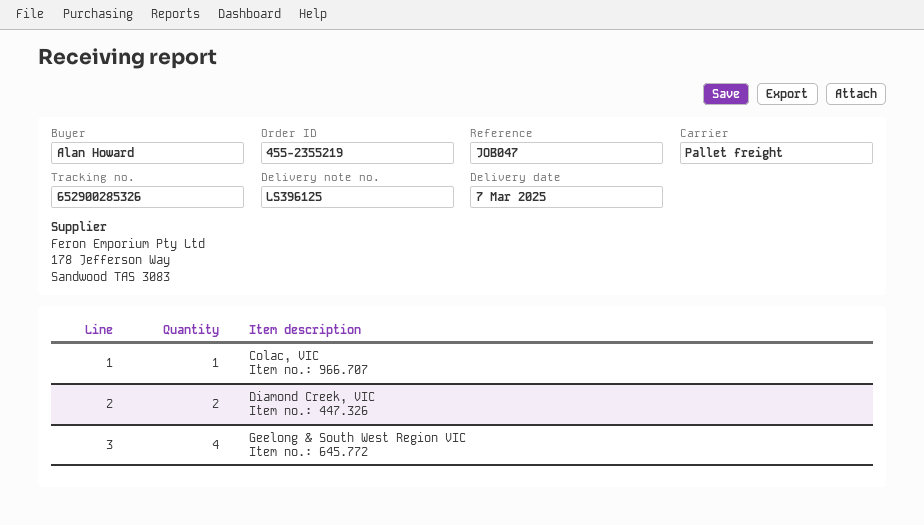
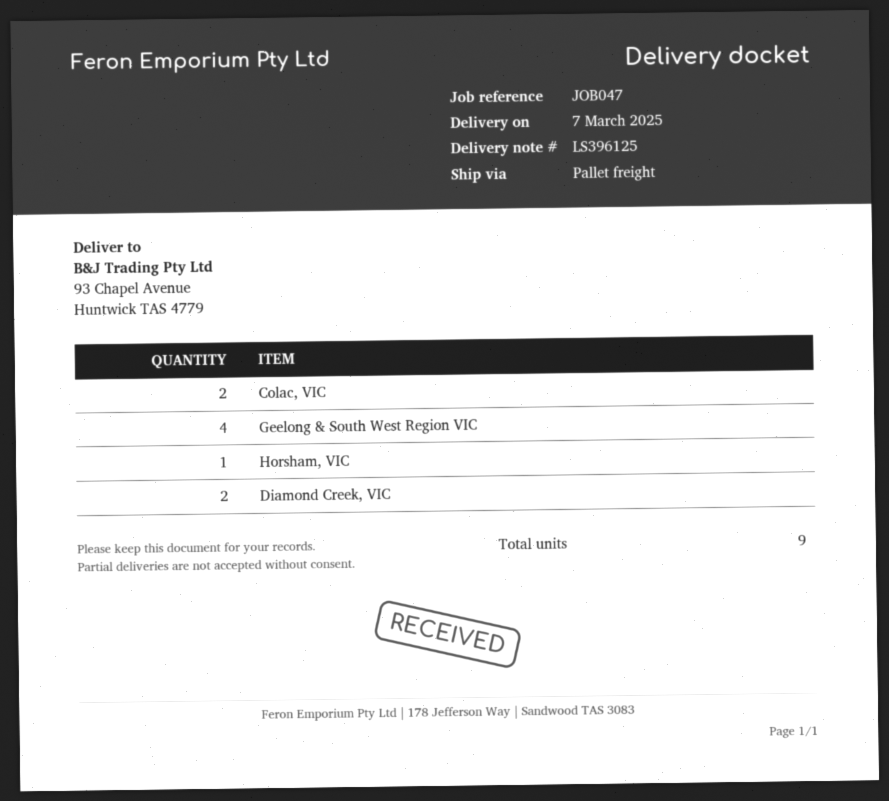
Colac, VIC: 1 -> 2
Horsham, VIC: none -> 1

